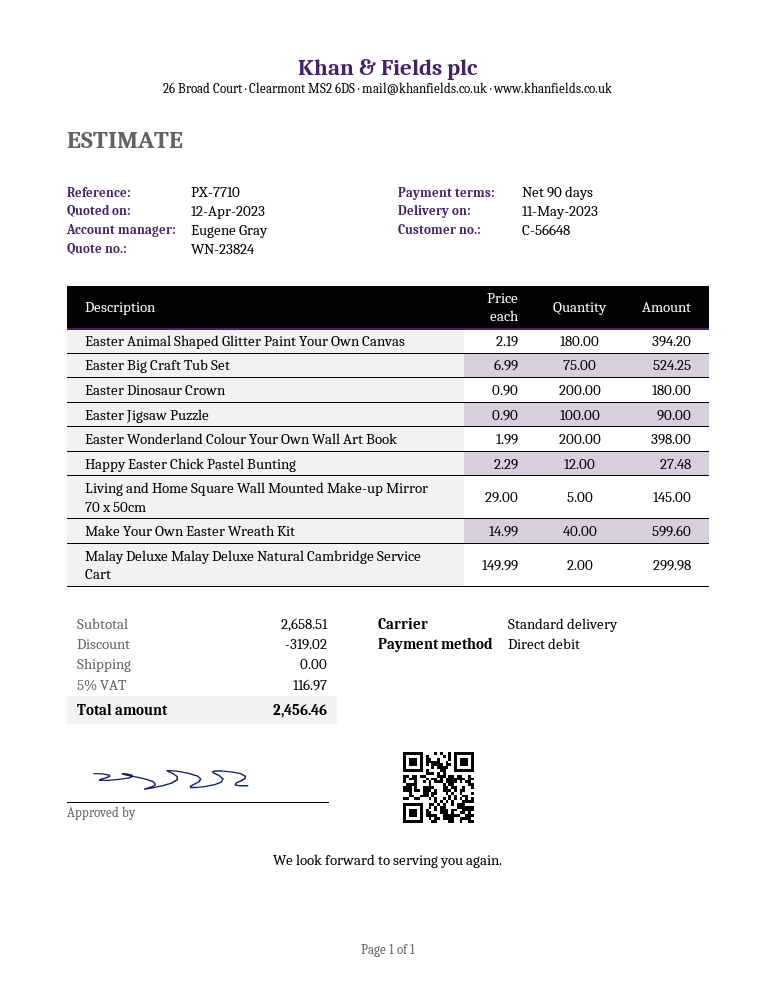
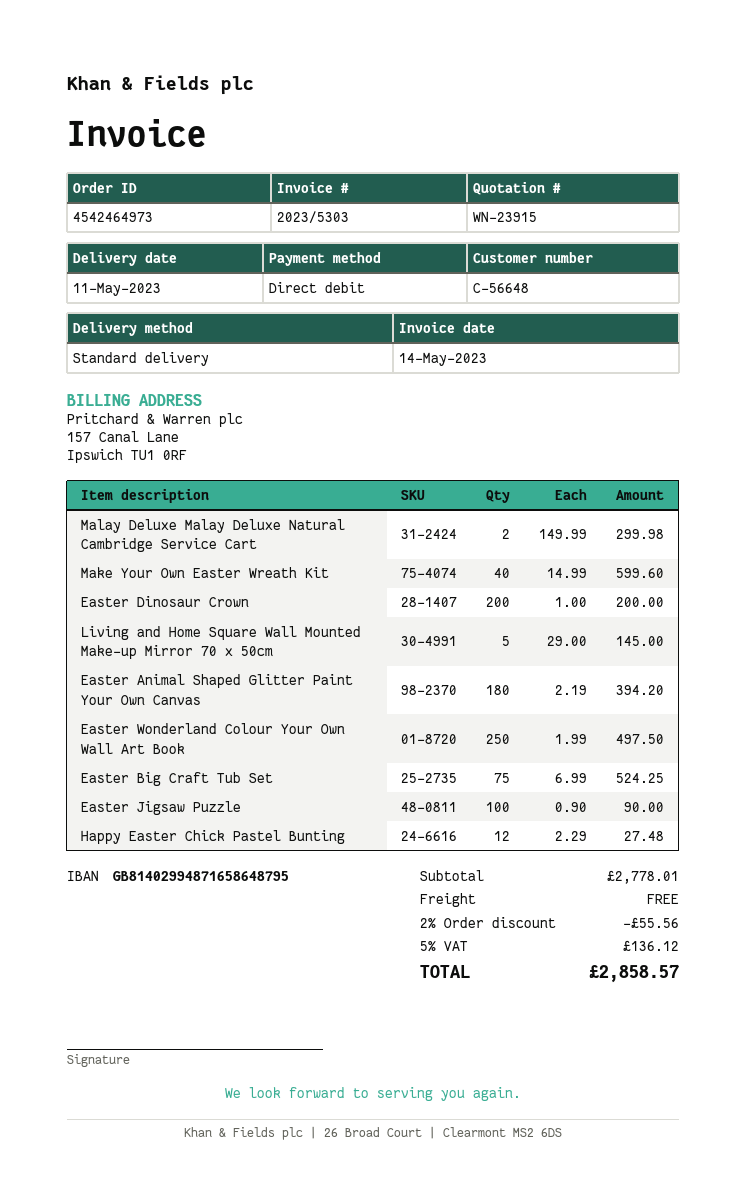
quote number: WN-23824 -> WN-23915
Easter Dinosaur Crown: 200 x 0.90 = 180.00 -> 200 x 1.00 = 200.00
Easter Wonderland Colour Your Own Wall Art Book: 200 x 1.99 = 398.00 -> 250 x 1.99 = 497.50
subtotal: 2658.51 -> 2778.01
discount: 319.02 -> 55.56
tax: 5% = 116.97 -> 5% = 136.12
total: 2456.46 -> 2858.57

